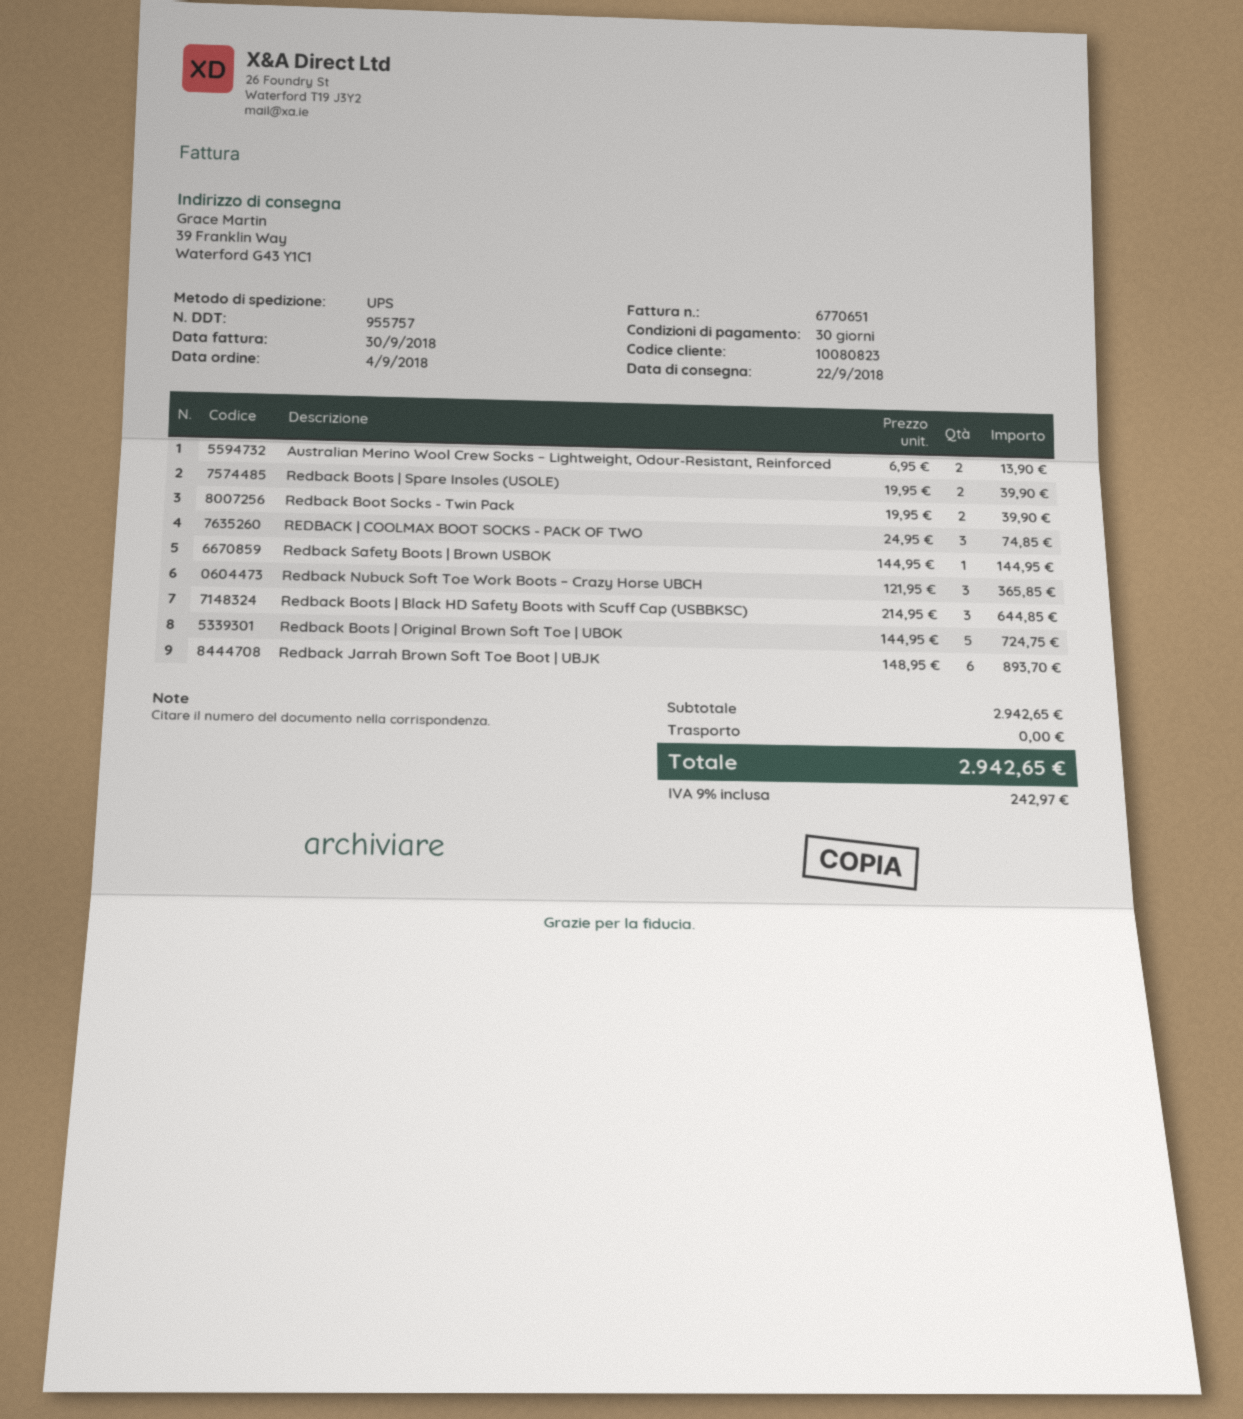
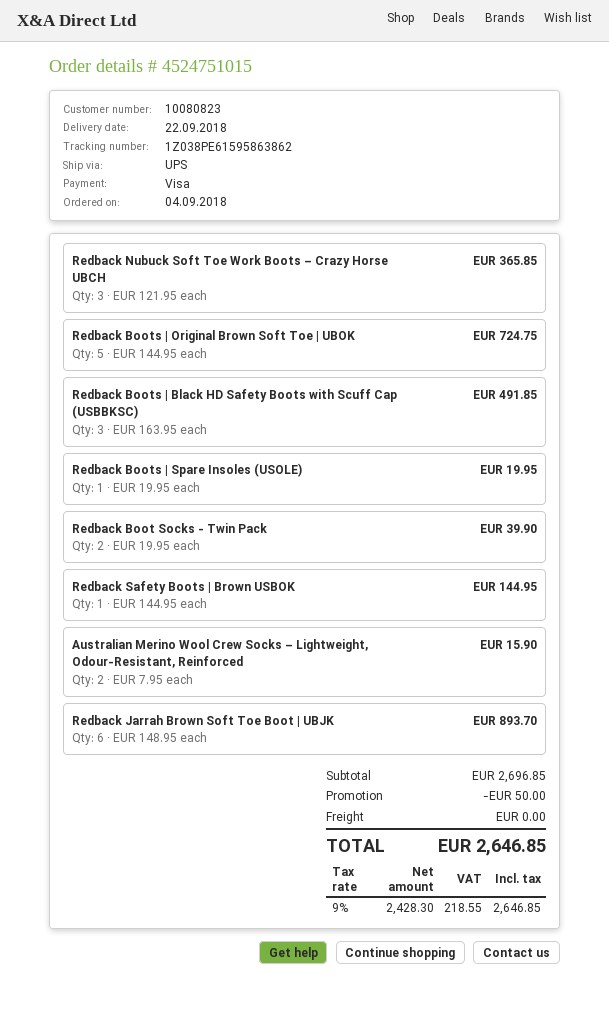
Australian Merino Wool Crew Socks – Lightweight, Odour-Resistant, Reinforced: 2 x 6.95 = 13.90 -> 2 x 7.95 = 15.90
Redback Boots | Spare Insoles (USOLE): 2 x 19.95 = 39.90 -> 1 x 19.95 = 19.95
REDBACK | COOLMAX BOOT SOCKS - PACK OF TWO: 3 x 24.95 = 74.85 -> none
Redback Boots | Black HD Safety Boots with Scuff Cap (USBBKSC): 3 x 214.95 = 644.85 -> 3 x 163.95 = 491.85
subtotal: 2942.65 -> 2696.85
discount: none -> 50.00
tax: 9% = 242.97 -> 9% = 218.55
total: 2942.65 -> 2646.85

